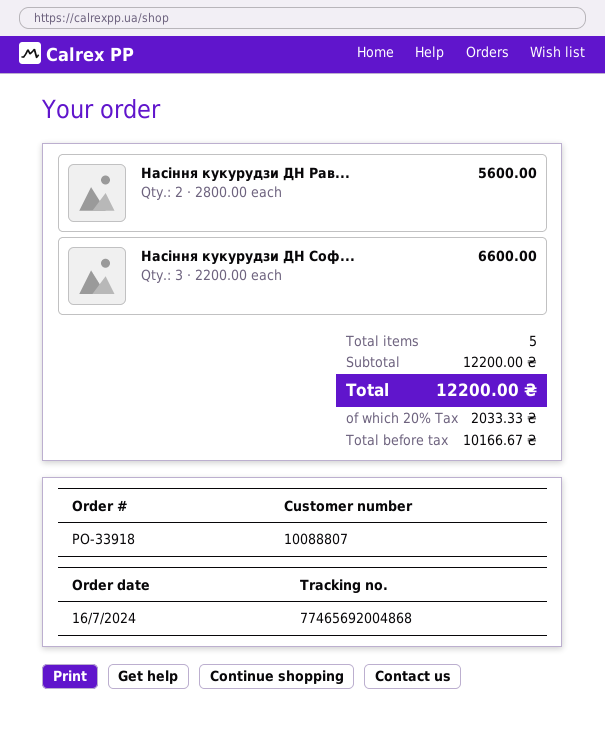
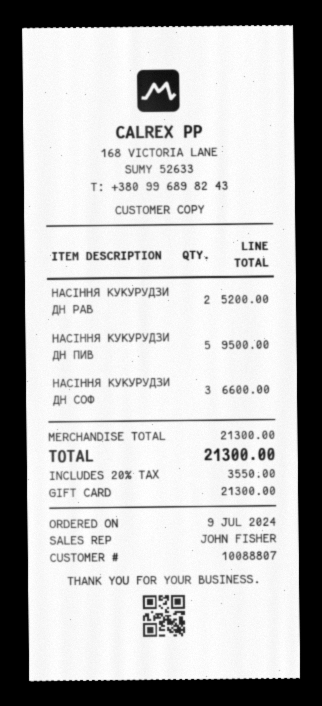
order date: 2024-07-16 -> 2024-07-09
Насіння кукурудзи ДН Рав...: 2 for 5600.00 -> 2 for 5200.00
НАСІННЯ КУКУРУДЗИ ДН ПИВ: none -> 5 for 9500.00
subtotal: 12200.00 -> 21300.00
tax: 20% = 2033.33 -> 20% = 3550.00
total: 12200.00 -> 21300.00

